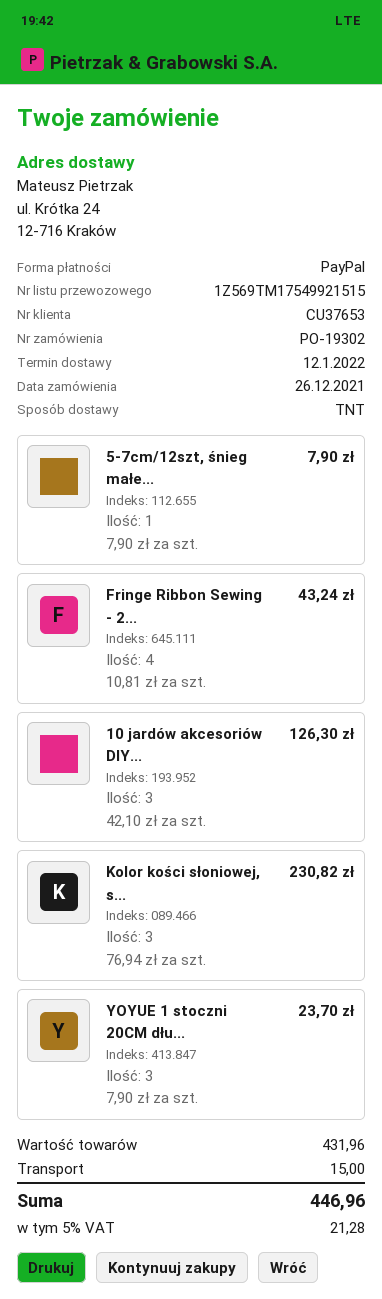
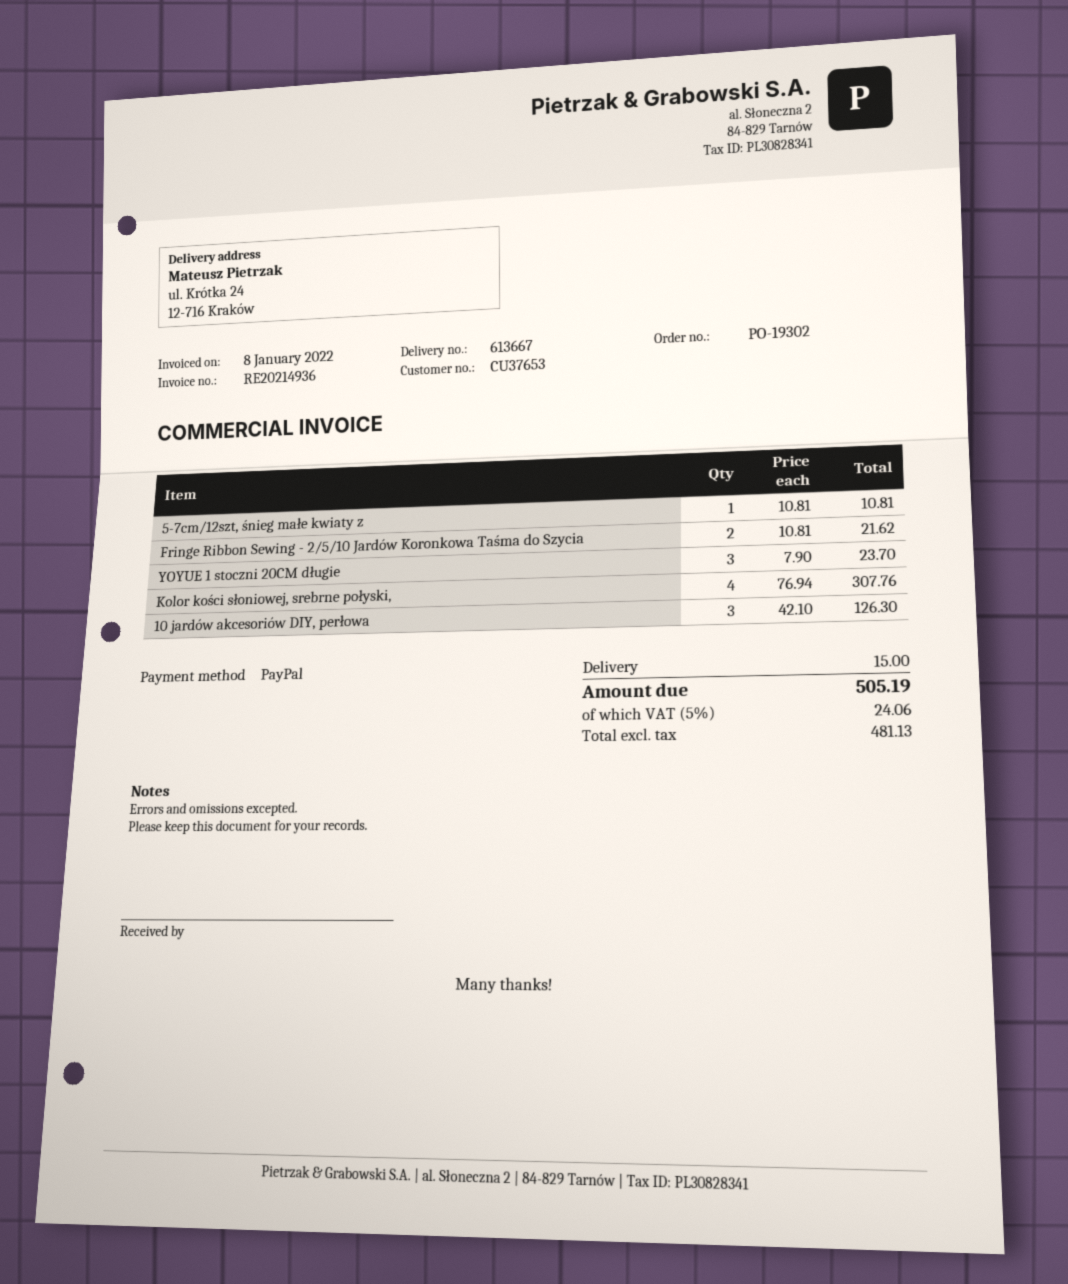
5-7cm/12szt, śnieg małe...: 1 x 7.90 = 7.90 -> 1 x 10.81 = 10.81
Fringe Ribbon Sewing - 2...: 4 x 10.81 = 43.24 -> 2 x 10.81 = 21.62
Kolor kości słoniowej, s...: 3 x 76.94 = 230.82 -> 4 x 76.94 = 307.76
tax: 5% = 21.28 -> 5% = 24.06
total: 446.96 -> 505.19

